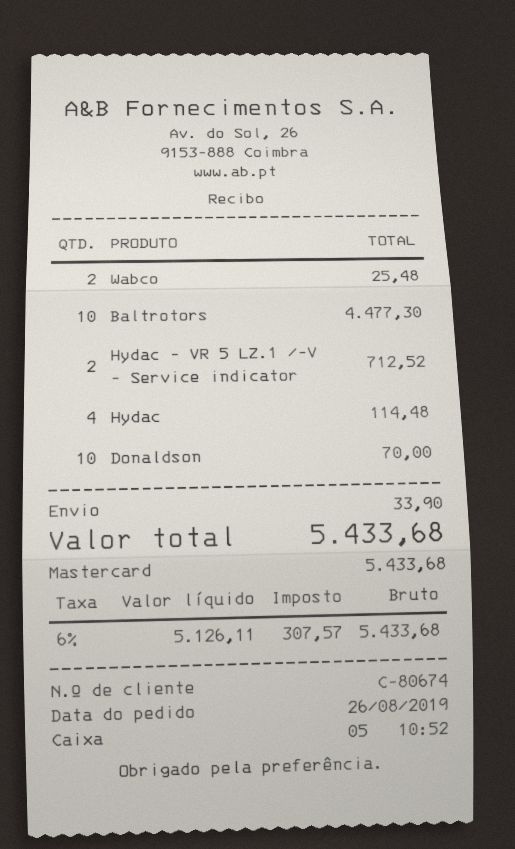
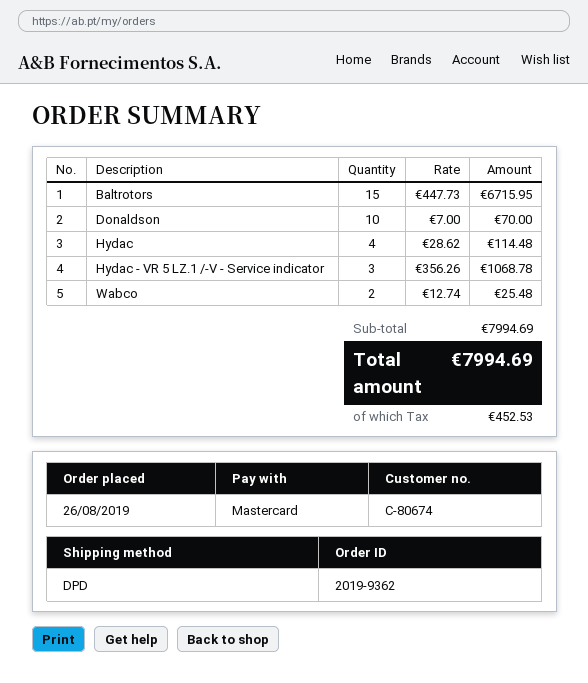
Baltrotors: 10 for 4477.30 -> 15 for 6715.95
Hydac - VR 5 LZ.1 /-V - Service indicator: 2 for 712.52 -> 3 for 1068.78
shipping: 33.90 -> none
tax: 307.57 -> 452.53
total: 5433.68 -> 7994.69

